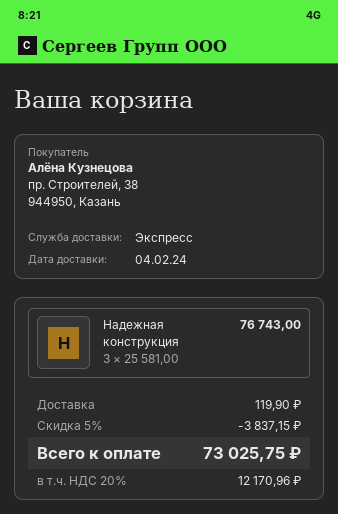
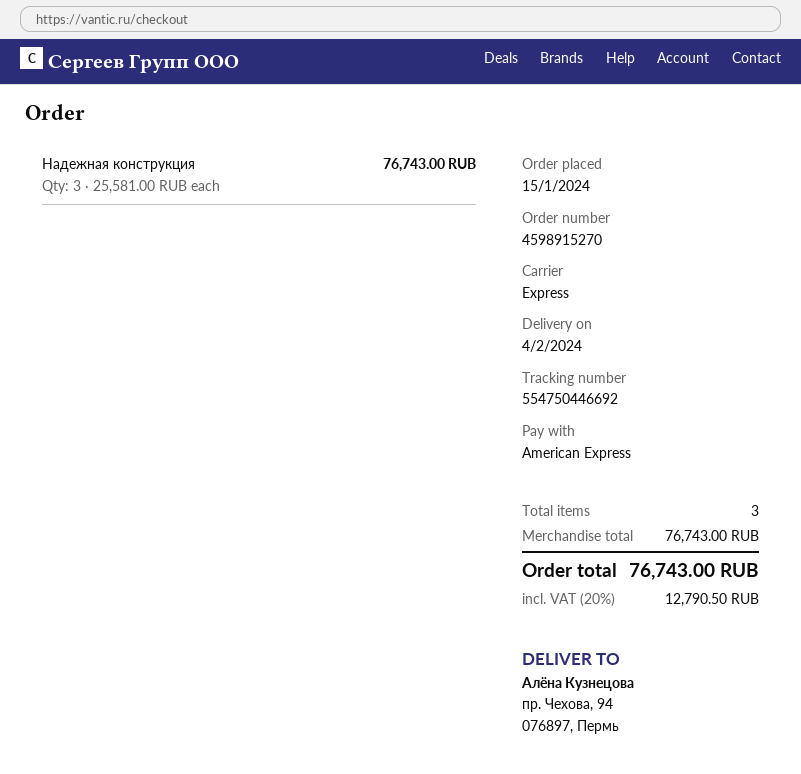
discount: 5% = 3837.15 -> none
shipping: 119.90 -> none
tax: 20% = 12170.96 -> 20% = 12790.50
total: 73025.75 -> 76743.00

